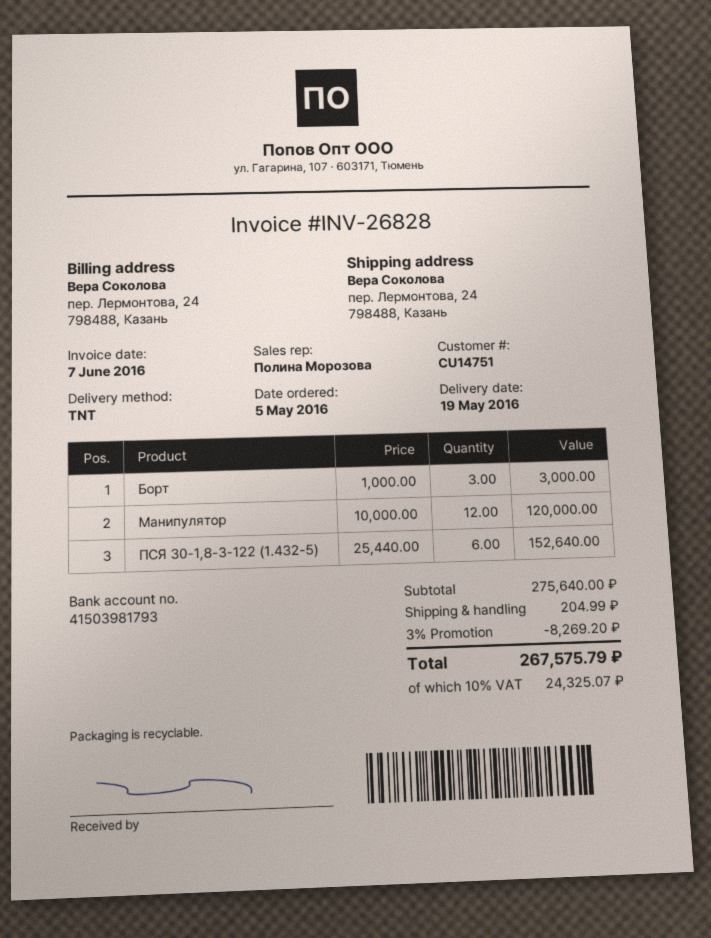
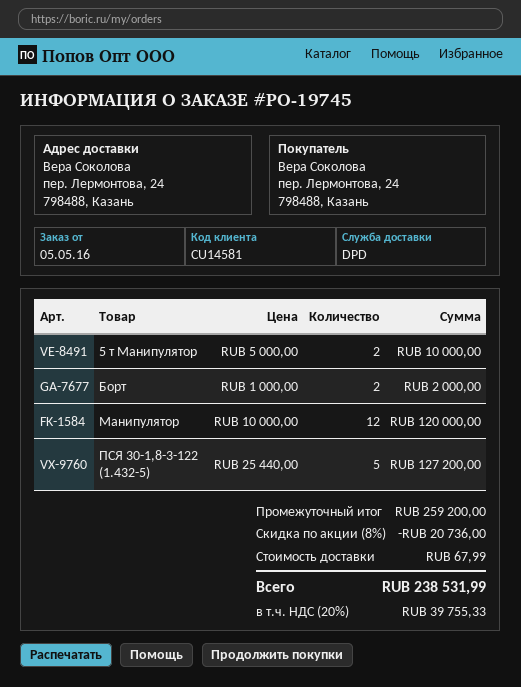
customer number: CU14751 -> CU14581
shipping method: TNT -> DPD
Борт: 3 x 1000.00 = 3000.00 -> 2 x 1000.00 = 2000.00
ПСЯ 30-1,8-3-122 (1.432-5): 6 x 25440.00 = 152640.00 -> 5 x 25440.00 = 127200.00
5 т Манипулятор: none -> 2 x 5000.00 = 10000.00
subtotal: 275640.00 -> 259200.00
discount: 3% = 8269.20 -> 8% = 20736.00
shipping: 204.99 -> 67.99
tax: 10% = 24325.07 -> 20% = 39755.33
total: 267575.79 -> 238531.99

